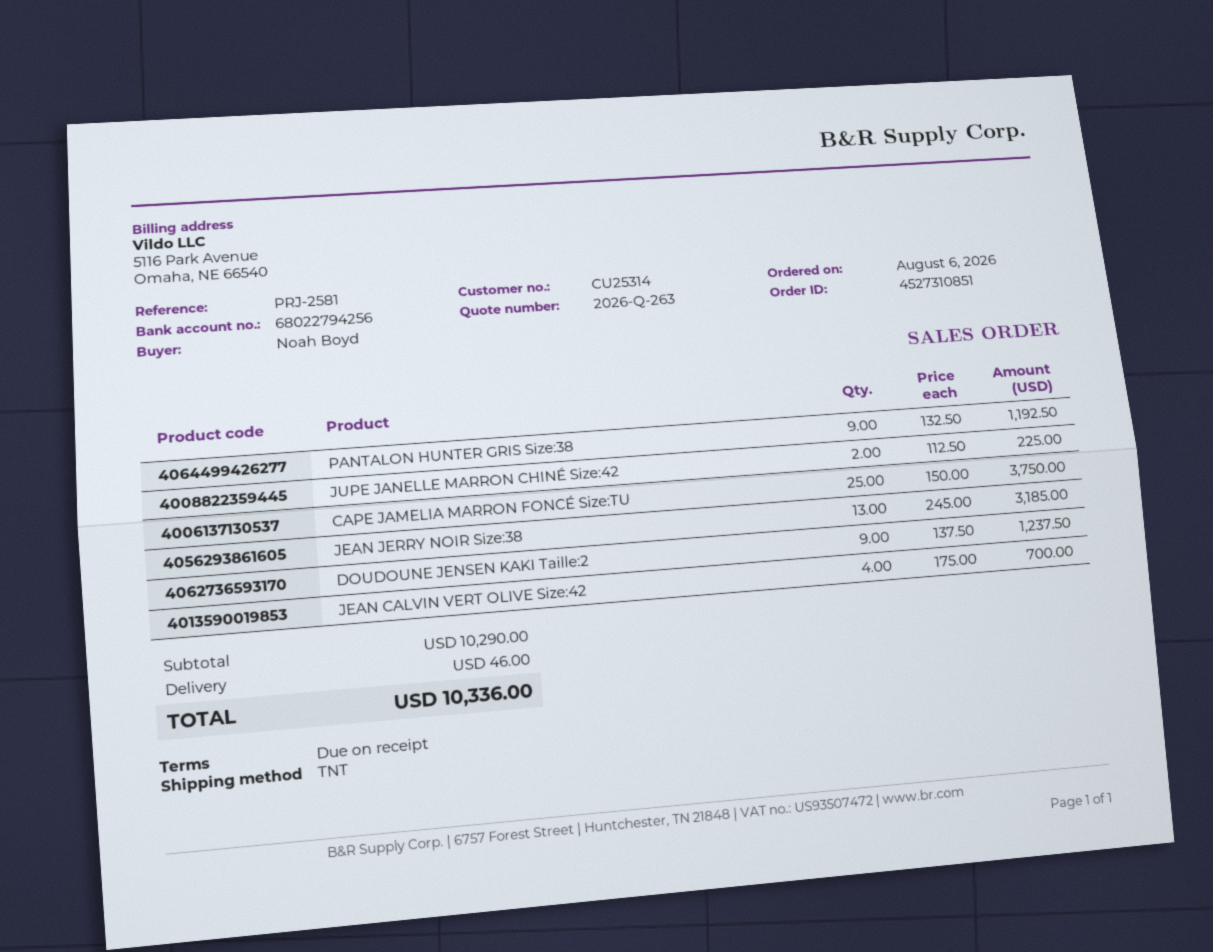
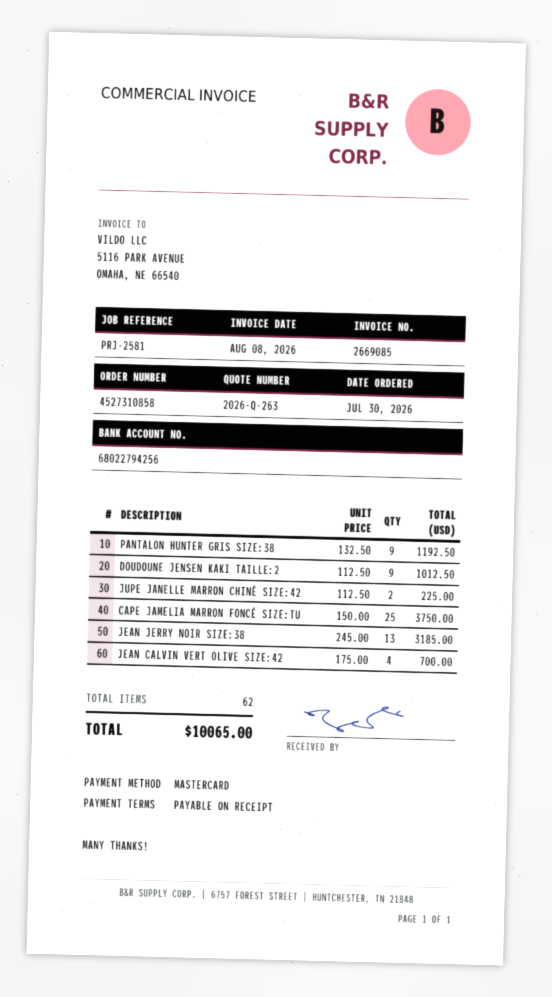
order number: 4527310851 -> 4527310858
order date: 2026-08-06 -> 2026-07-30
DOUDOUNE JENSEN KAKI Taille:2: 9 x 137.50 = 1237.50 -> 9 x 112.50 = 1012.50
shipping: 46.00 -> none
total: 10336.00 -> 10065.00

